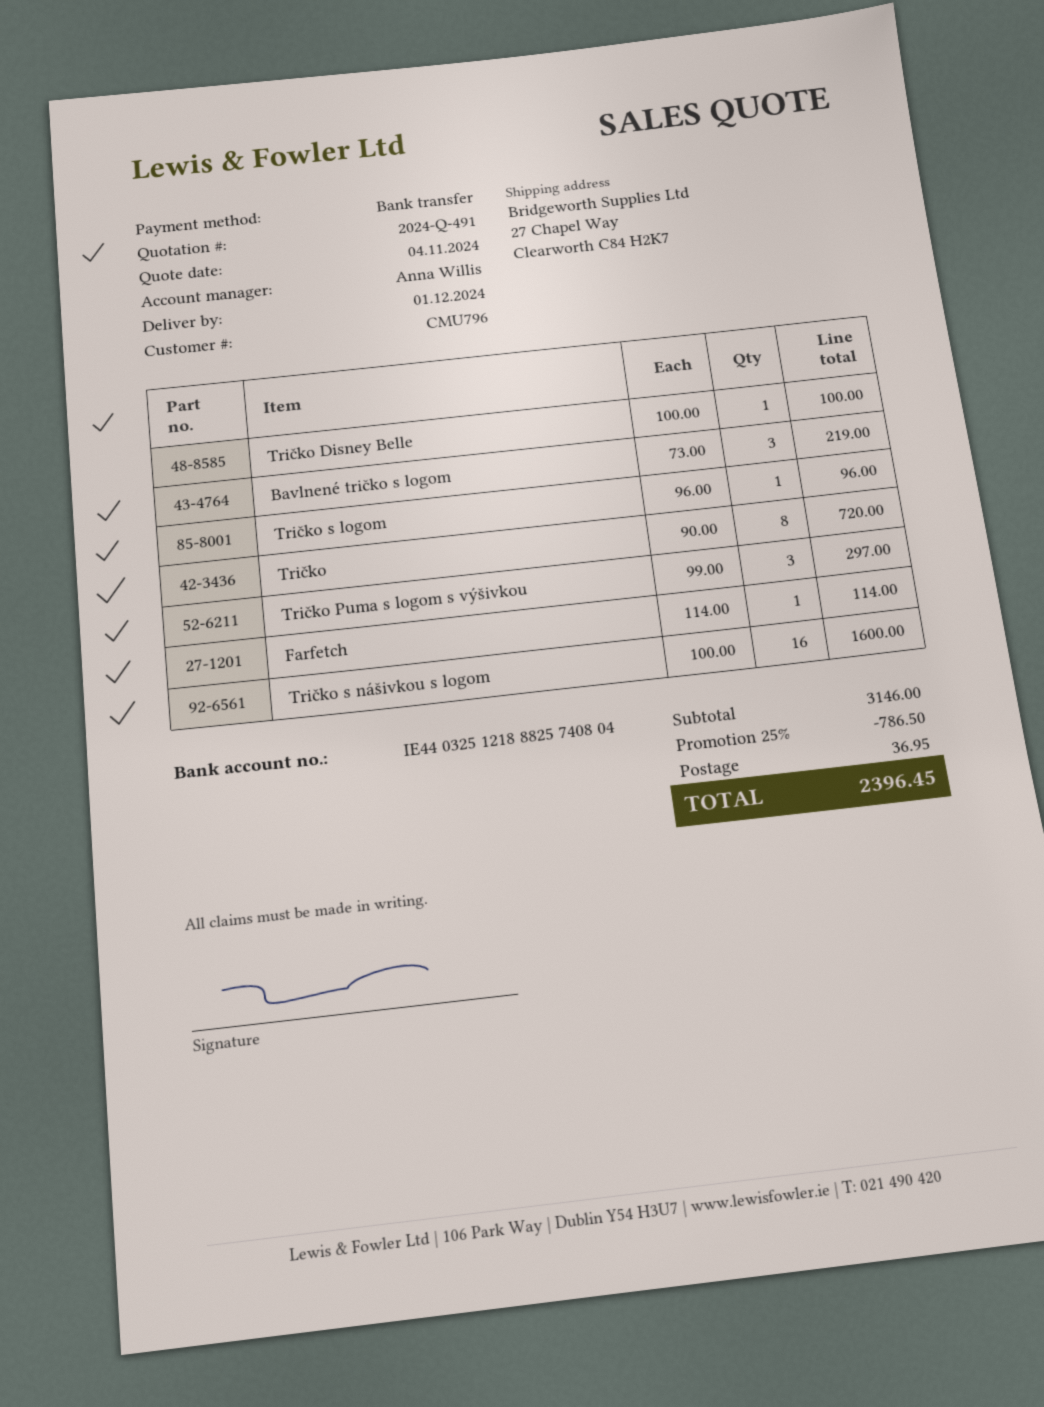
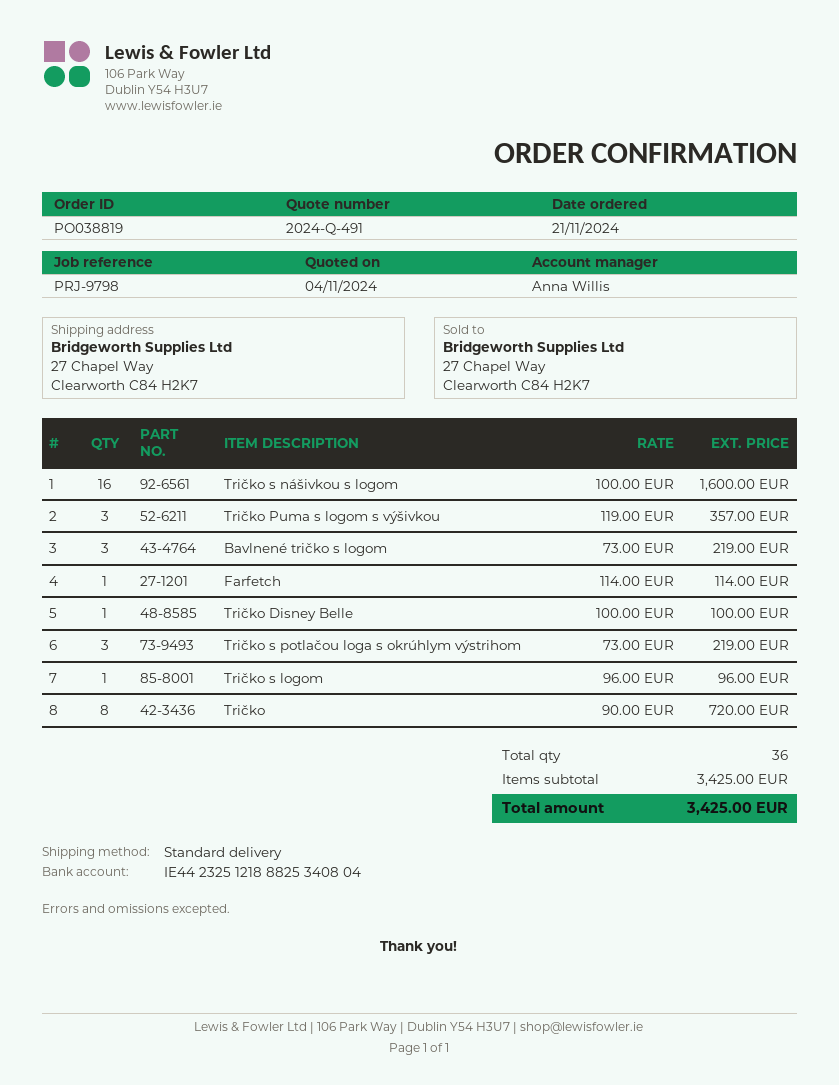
bank account: IE44032512188825740804 -> IE44232512188825340804
Tričko Puma s logom s výšivkou: 3 x 99.00 = 297.00 -> 3 x 119.00 = 357.00
Tričko s potlačou loga s okrúhlym výstrihom: none -> 3 x 73.00 = 219.00
subtotal: 3146.00 -> 3425.00
discount: 25% = 786.50 -> none
shipping: 36.95 -> none
total: 2396.45 -> 3425.00

